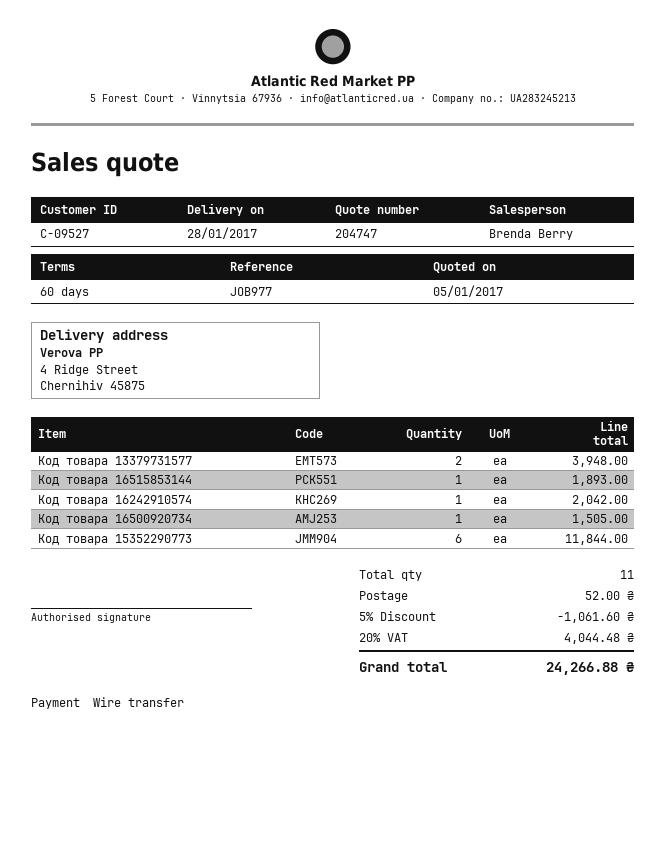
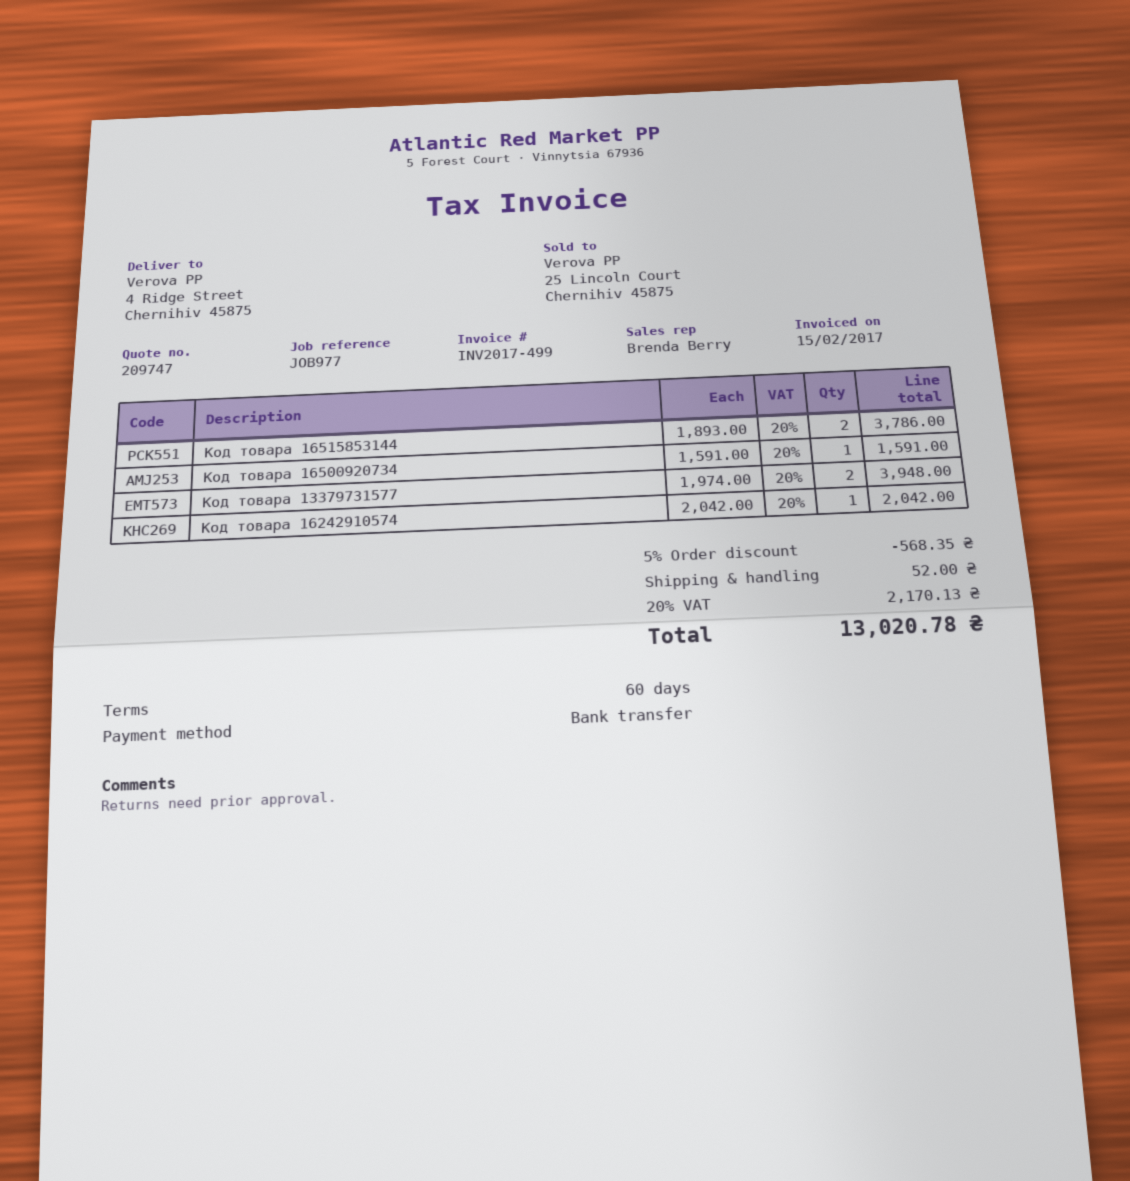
quote number: 204747 -> 209747
Код товара 16515853144: 1 for 1893.00 -> 2 for 3786.00
Код товара 16500920734: 1 for 1505.00 -> 1 for 1591.00
Код товара 15352290773: 6 for 11844.00 -> none
discount: 5% = 1061.60 -> 5% = 568.35
tax: 20% = 4044.48 -> 20% = 2170.13
total: 24266.88 -> 13020.78

